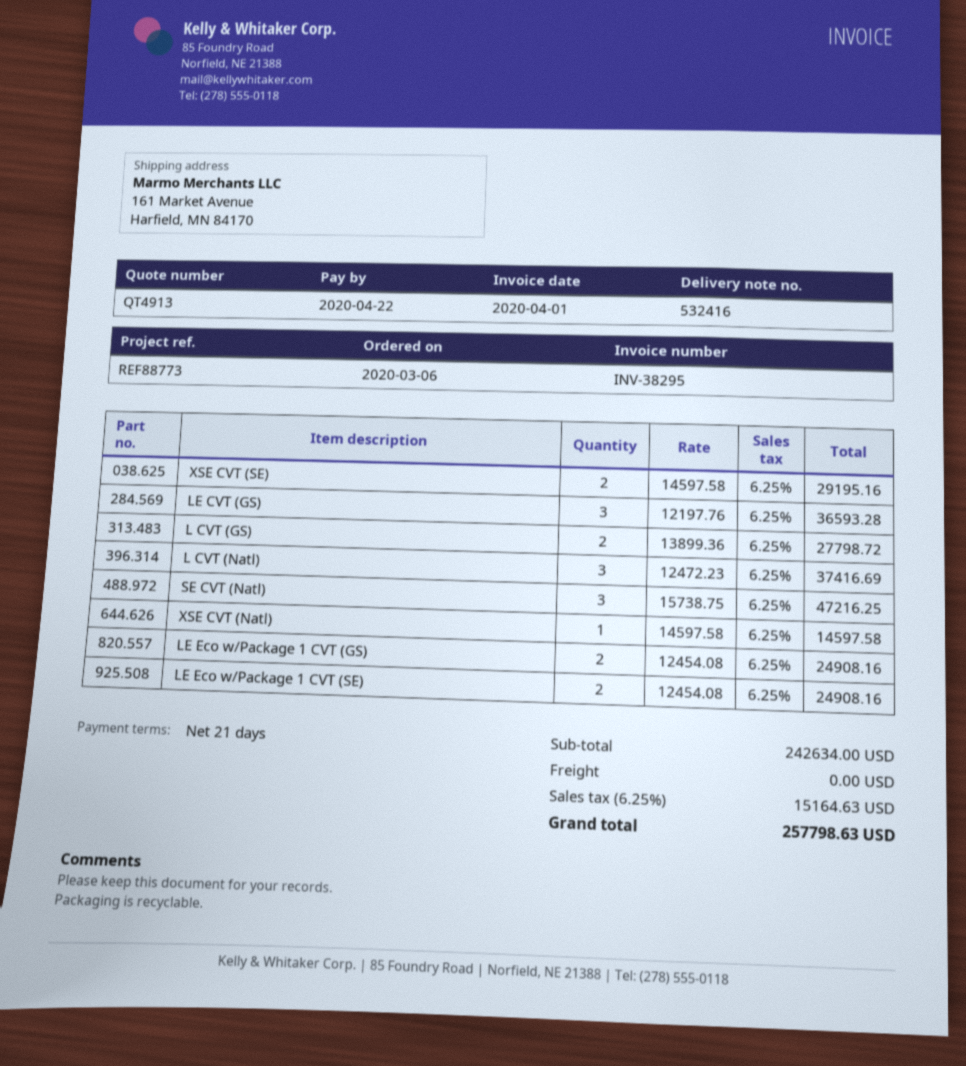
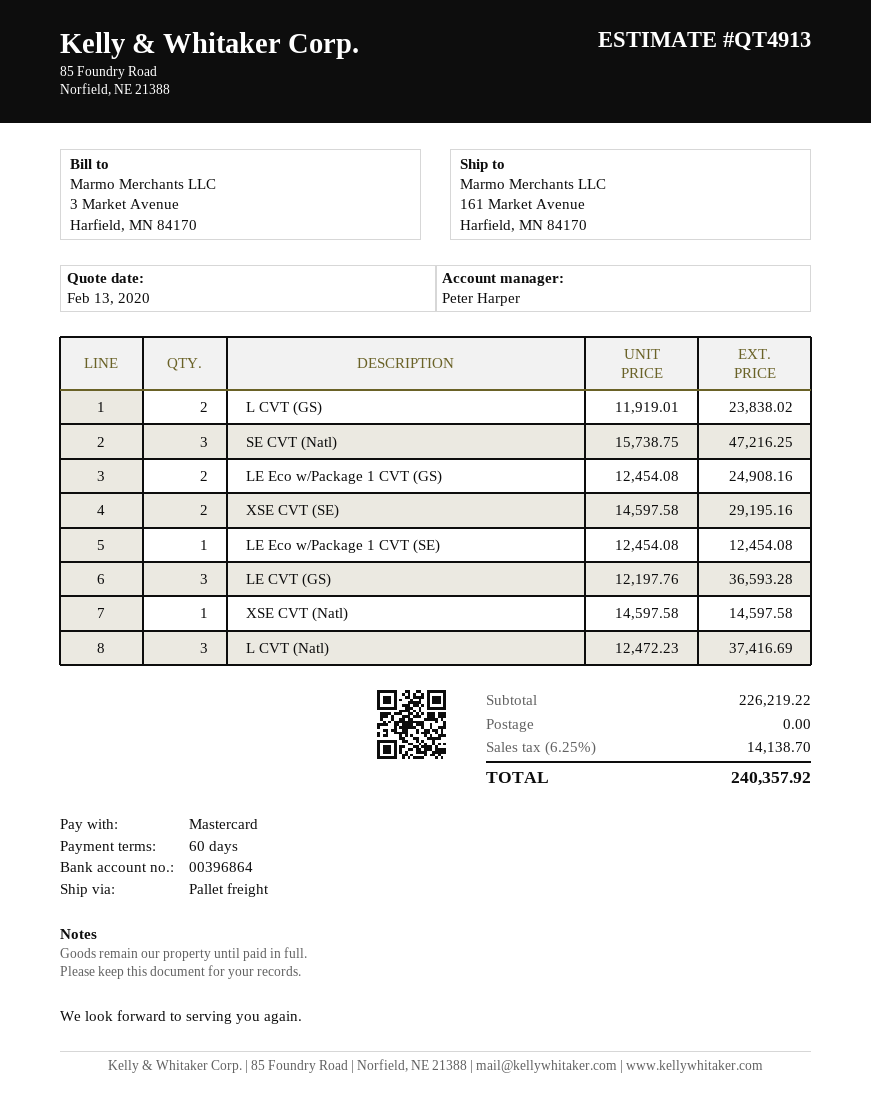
payment terms: 21 days -> 60 days
L CVT (GS): 2 x 13899.36 = 27798.72 -> 2 x 11919.01 = 23838.02
LE Eco w/Package 1 CVT (SE): 2 x 12454.08 = 24908.16 -> 1 x 12454.08 = 12454.08
subtotal: 242634.00 -> 226219.22
tax: 6.25% = 15164.63 -> 6.25% = 14138.70
total: 257798.63 -> 240357.92

